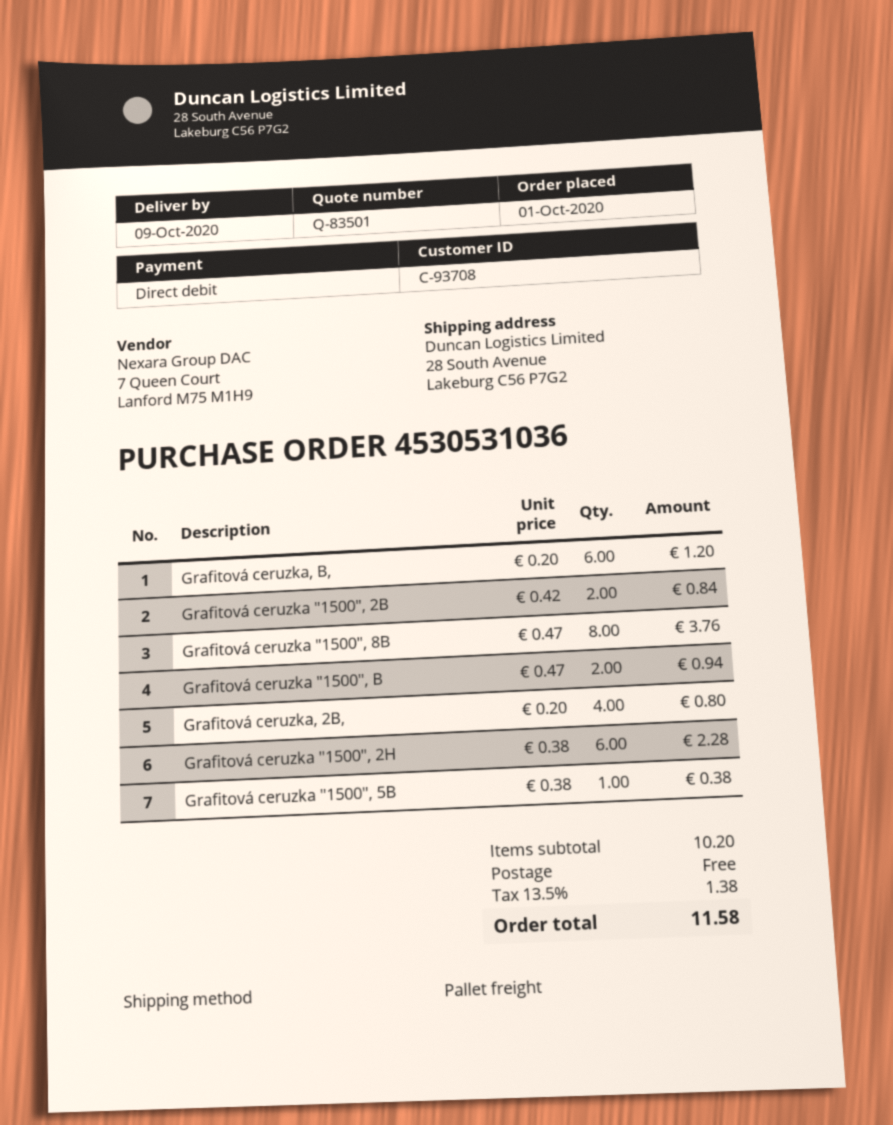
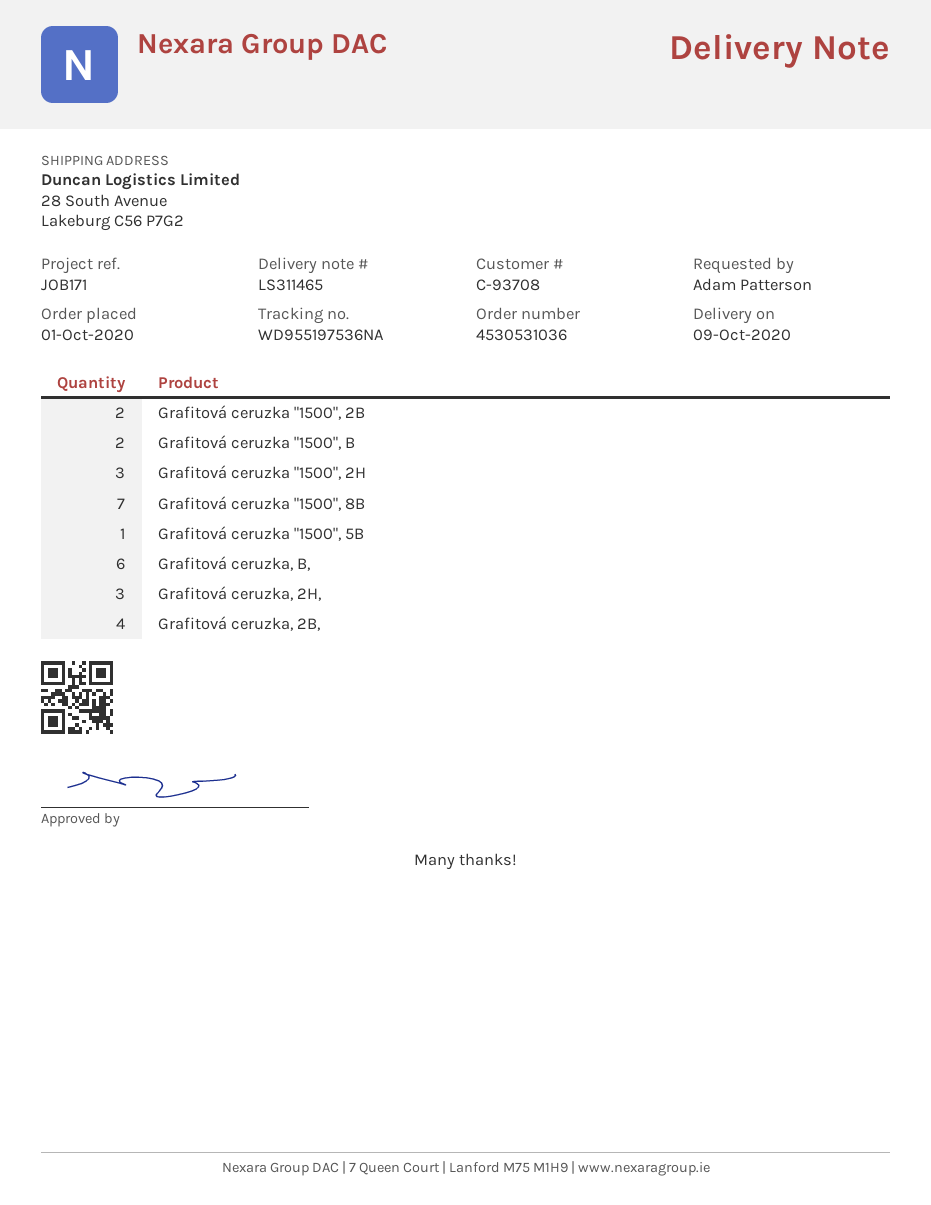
Grafitová ceruzka "1500", 8B: 8 -> 7
Grafitová ceruzka "1500", 2H: 6 -> 3
Grafitová ceruzka, 2H,: none -> 3

